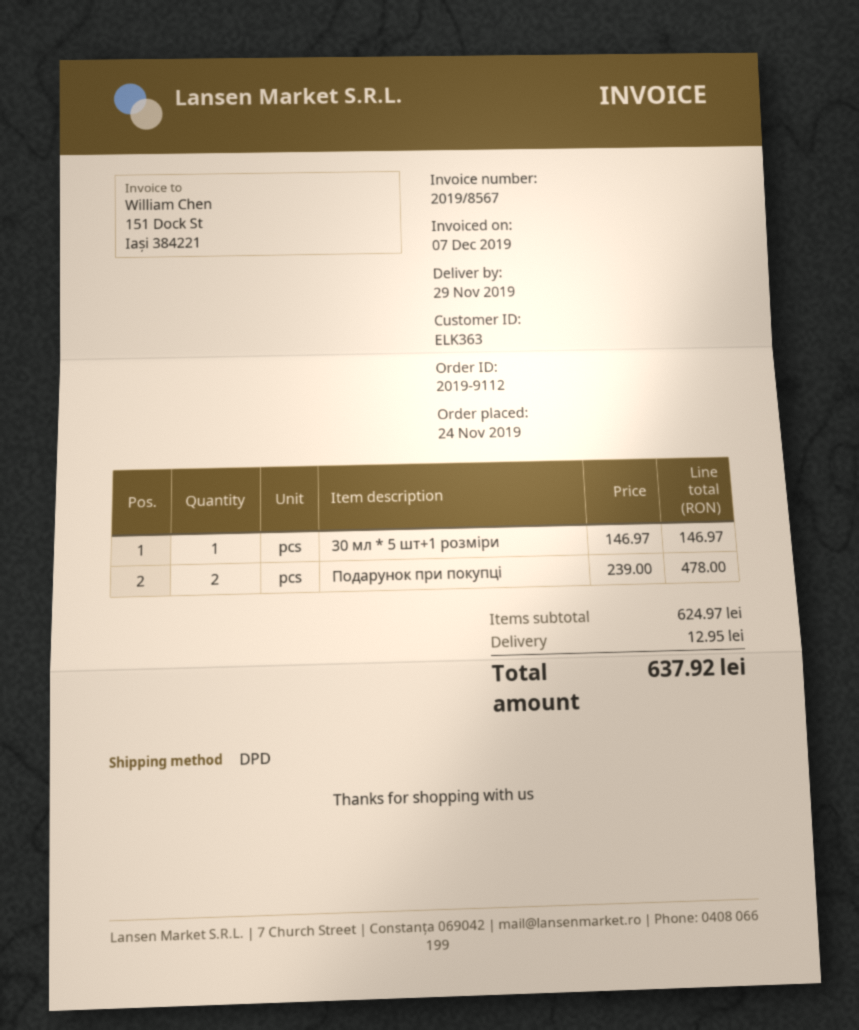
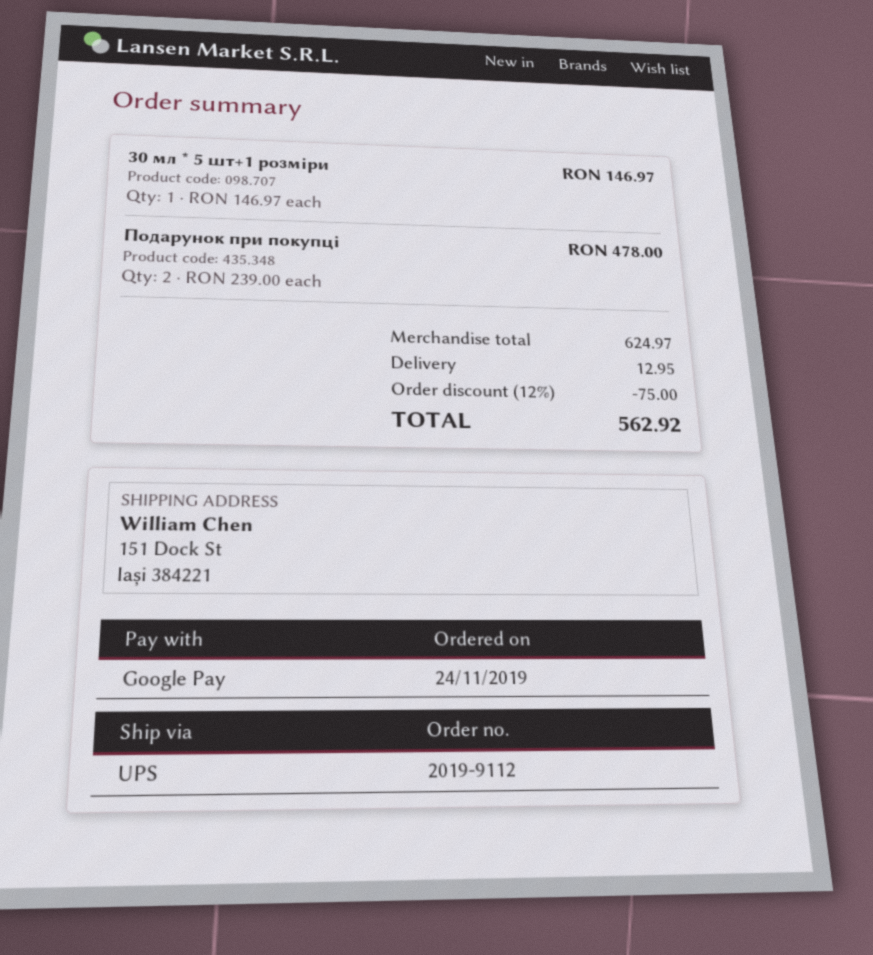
shipping method: DPD -> UPS
discount: none -> 12% = 75.00
total: 637.92 -> 562.92

